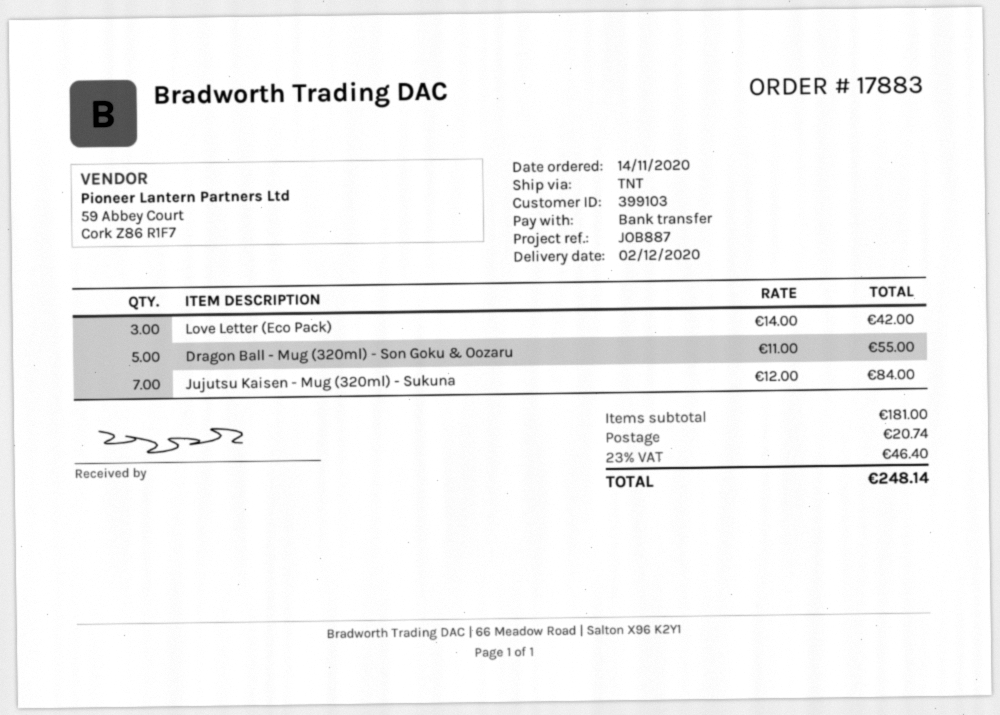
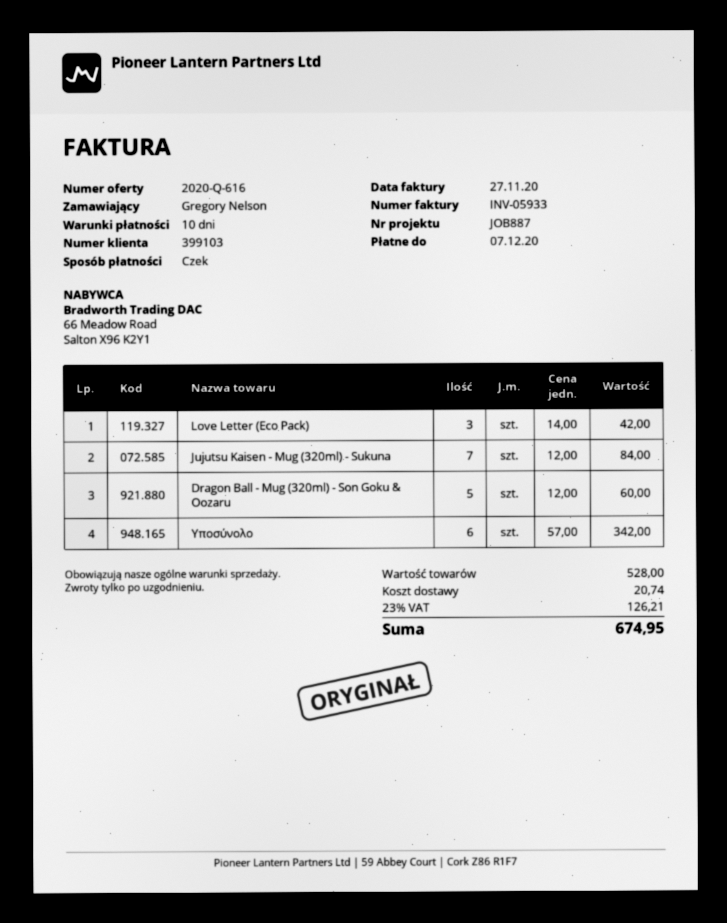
payment method: bank transfer -> cheque
Dragon Ball - Mug (320ml) - Son Goku & Oozaru: 5 x 11.00 = 55.00 -> 5 x 12.00 = 60.00
Υποσύνολο: none -> 6 x 57.00 = 342.00
subtotal: 181.00 -> 528.00
tax: 23% = 46.40 -> 23% = 126.21
total: 248.14 -> 674.95

